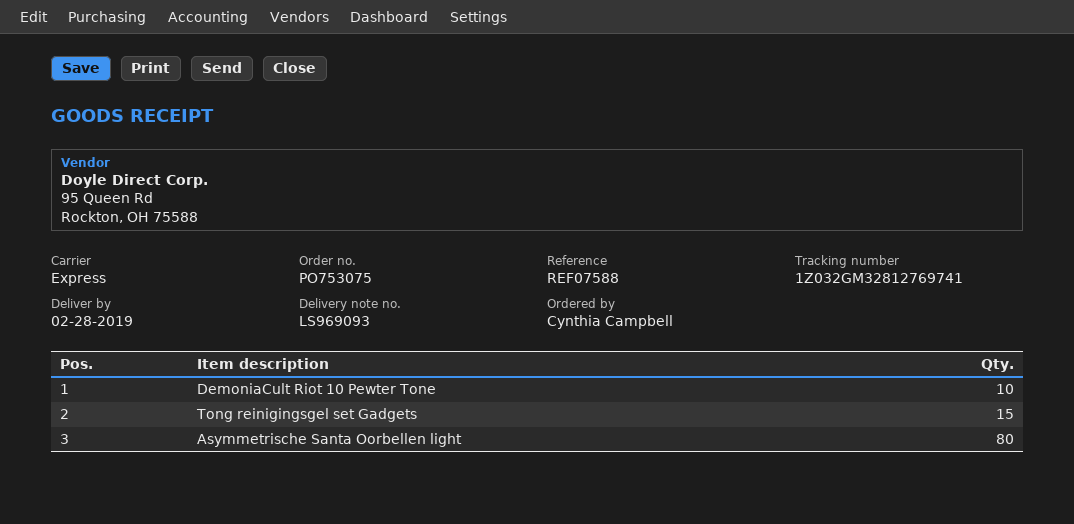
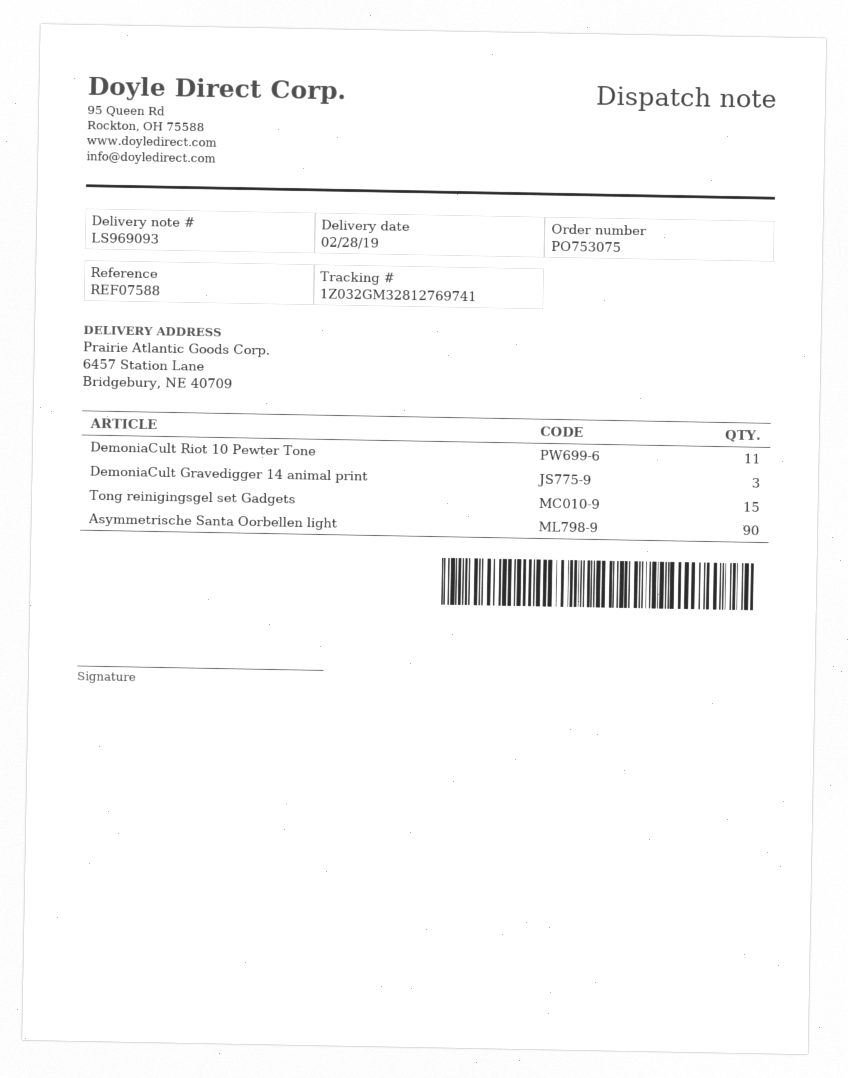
DemoniaCult Riot 10 Pewter Tone: 10 -> 11
Asymmetrische Santa Oorbellen light: 80 -> 90
DemoniaCult Gravedigger 14 animal print: none -> 3

